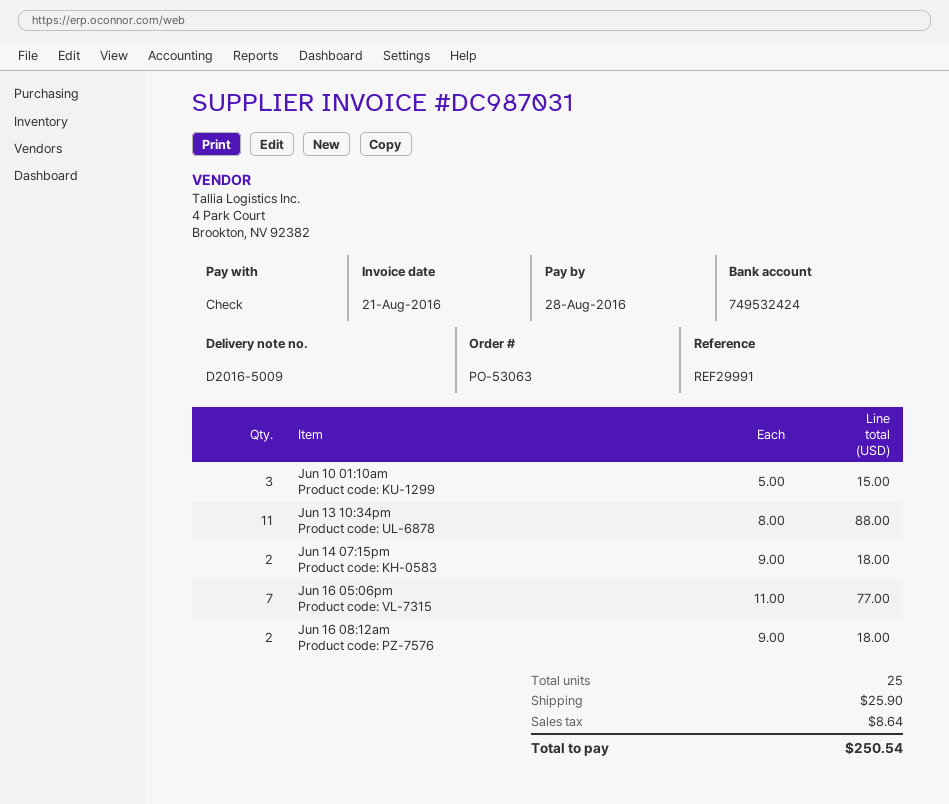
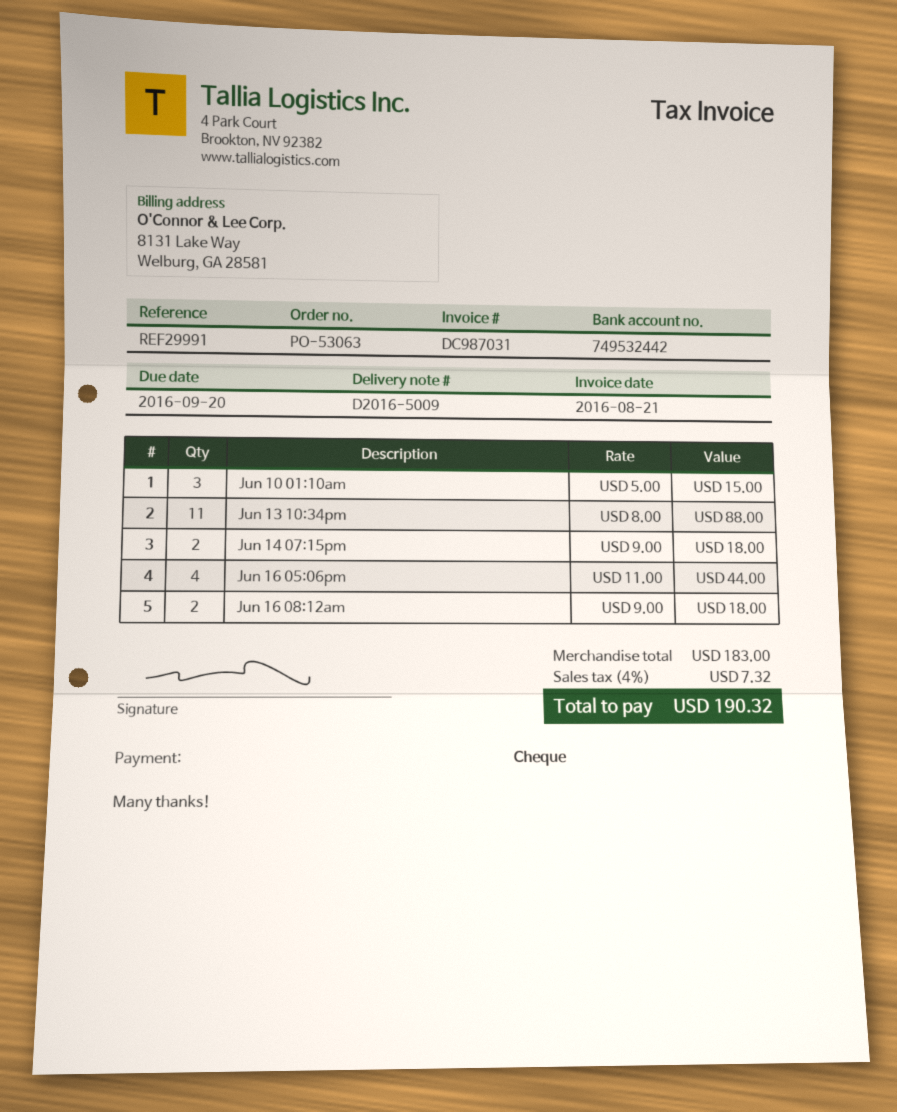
due date: 2016-08-28 -> 2016-09-20
bank account: 749532424 -> 749532442
Jun 16 05:06pm: 7 x 11.00 = 77.00 -> 4 x 11.00 = 44.00
shipping: 25.90 -> none
tax: 8.64 -> 7.32
total: 250.54 -> 190.32

